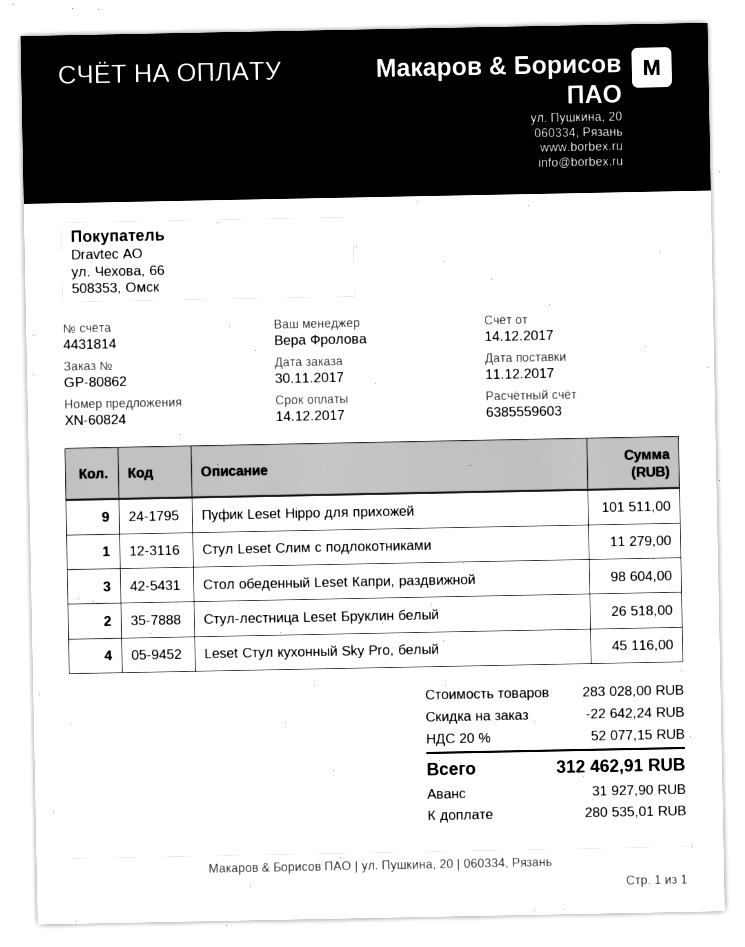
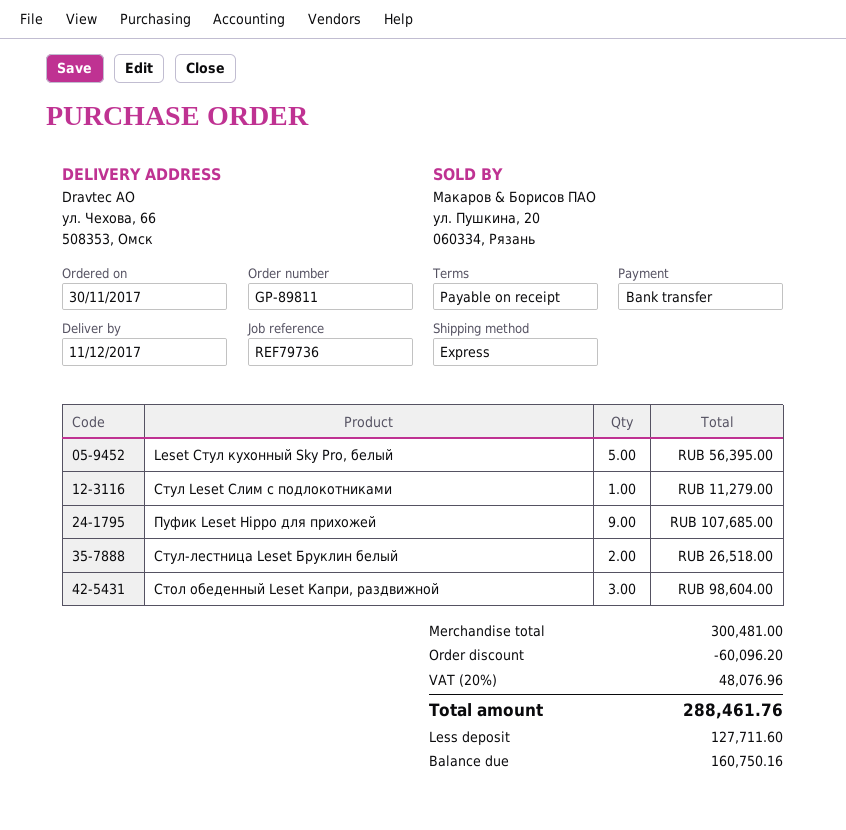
order number: GP-80862 -> GP-89811
Пуфик Leset Hippo для прихожей: 9 for 101511.00 -> 9 for 107685.00
Leset Стул кухонный Sky Pro, белый: 4 for 45116.00 -> 5 for 56395.00
subtotal: 283028.00 -> 300481.00
discount: 22642.24 -> 60096.20
tax: 20% = 52077.15 -> 20% = 48076.96
total: 312462.91 -> 288461.76
deposit: 31927.90 -> 127711.60
balance: 280535.01 -> 160750.16

